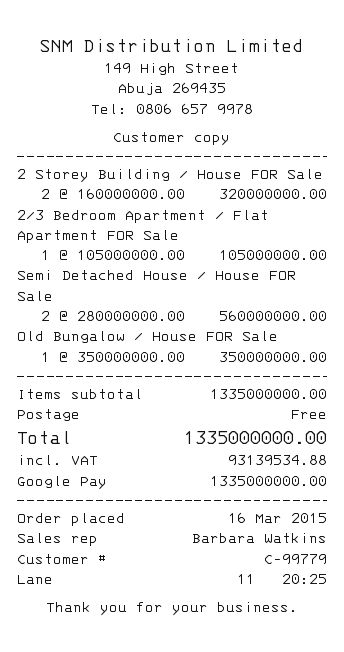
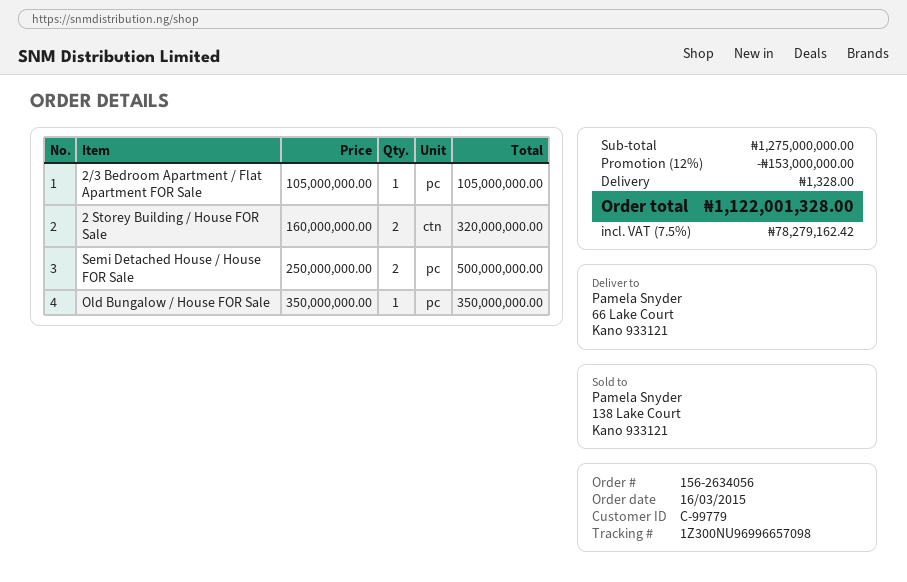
Semi Detached House / House FOR Sale: 2 x 280000000.00 = 560000000.00 -> 2 x 250000000.00 = 500000000.00
subtotal: 1335000000.00 -> 1275000000.00
discount: none -> 12% = 153000000.00
shipping: 0.00 -> 1328.00
tax: 93139534.88 -> 78279162.42
total: 1335000000.00 -> 1122001328.00

